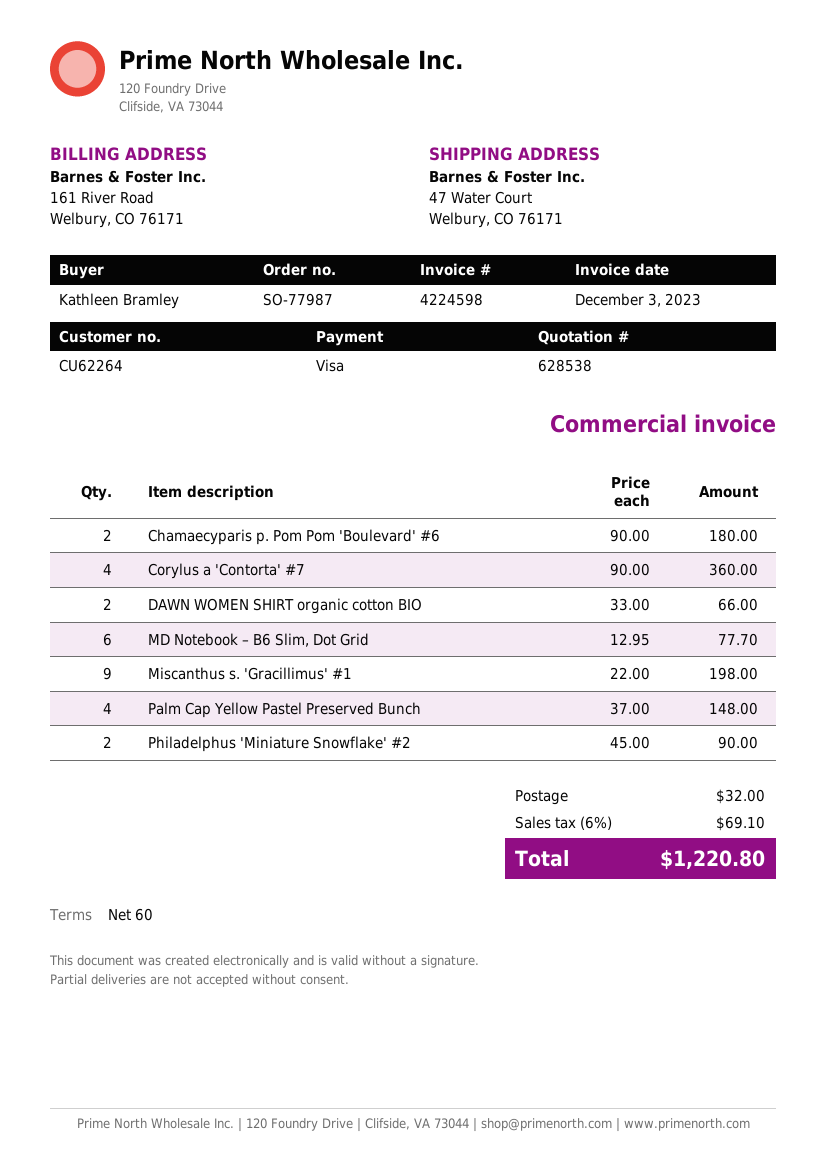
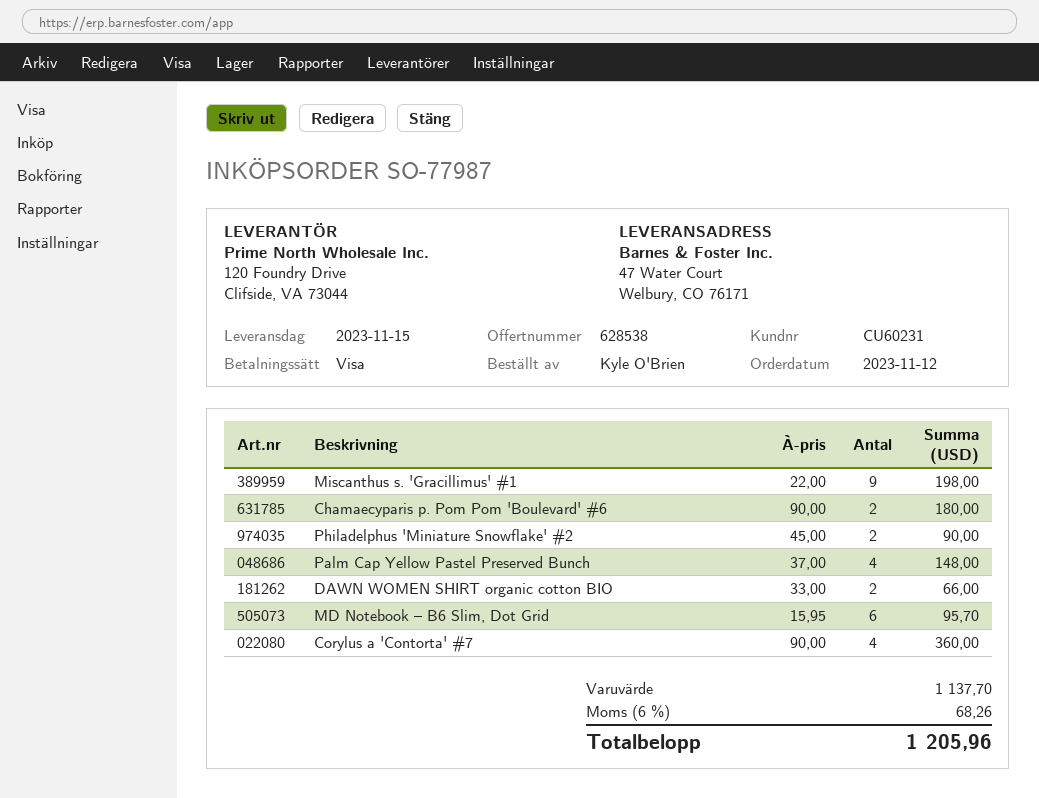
customer number: CU62264 -> CU60231
ordered by: Kathleen Bramley -> Kyle O'Brien
MD Notebook – B6 Slim, Dot Grid: 6 x 12.95 = 77.70 -> 6 x 15.95 = 95.70
shipping: 32.00 -> none
tax: 6% = 69.10 -> 6% = 68.26
total: 1220.80 -> 1205.96

